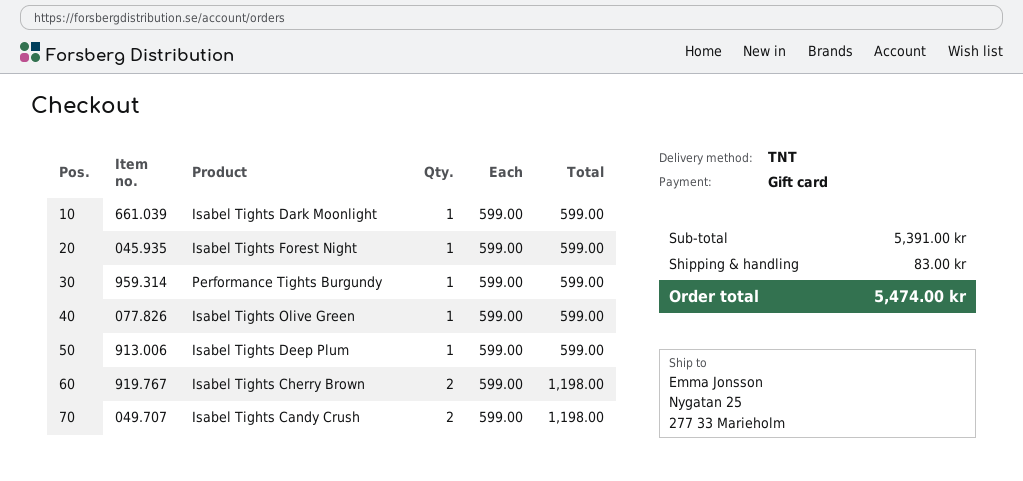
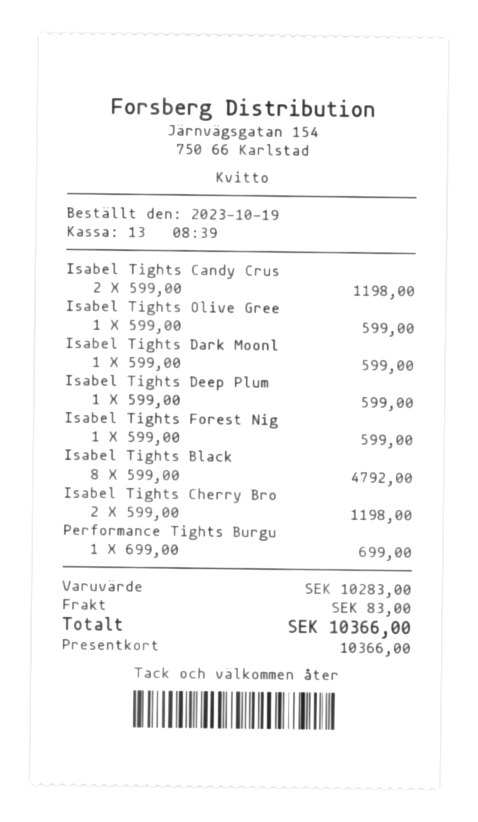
Performance Tights Burgundy: 1 x 599.00 = 599.00 -> 1 x 699.00 = 699.00
Isabel Tights Black: none -> 8 x 599.00 = 4792.00
subtotal: 5391.00 -> 10283.00
total: 5474.00 -> 10366.00

